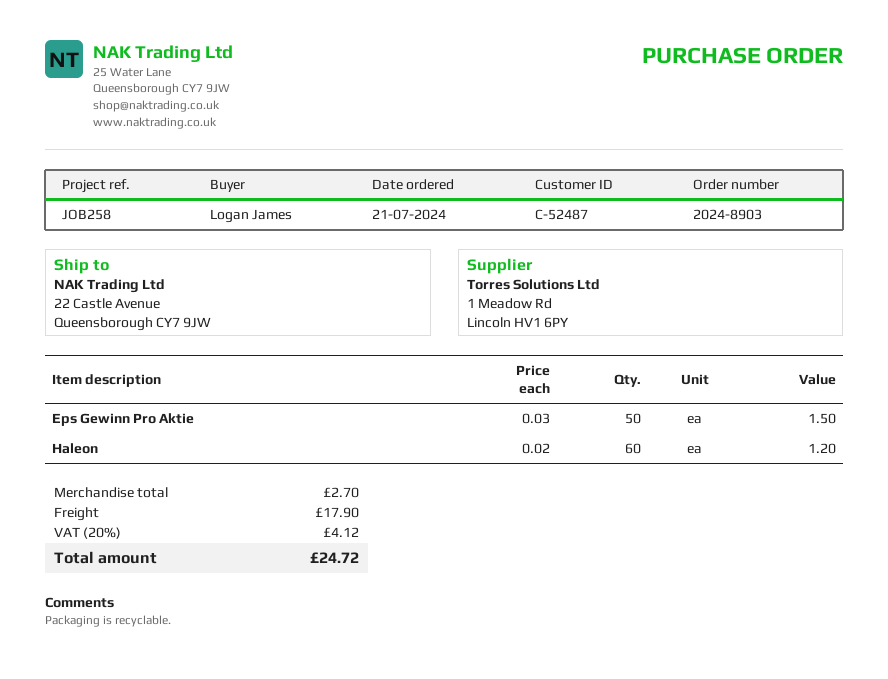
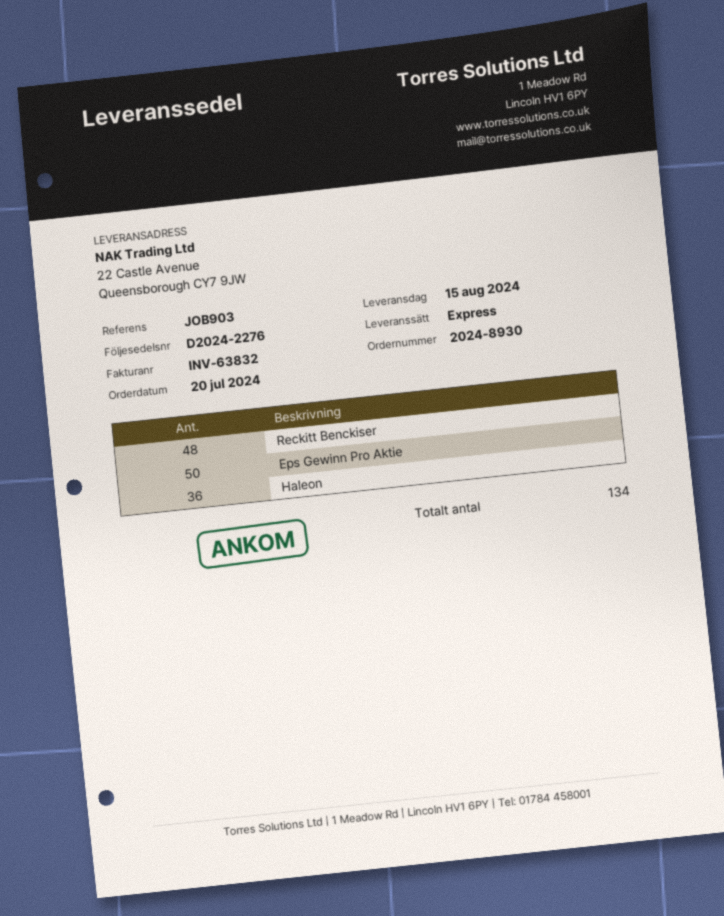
order number: 2024-8903 -> 2024-8930
order date: 2024-07-21 -> 2024-07-20
reference: JOB258 -> JOB903
Haleon: 60 -> 36
Reckitt Benckiser: none -> 48

